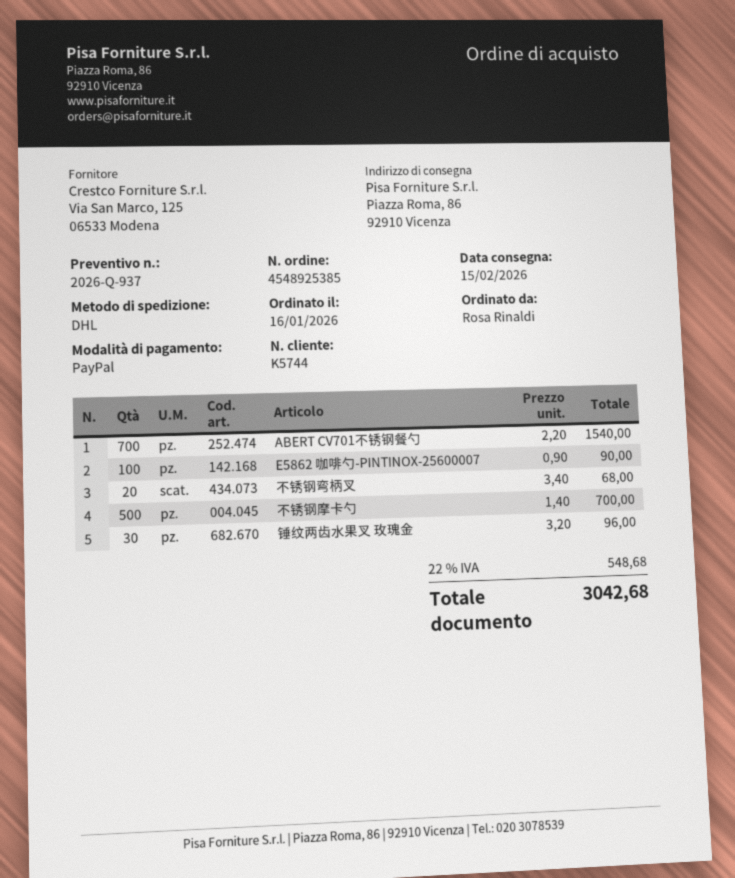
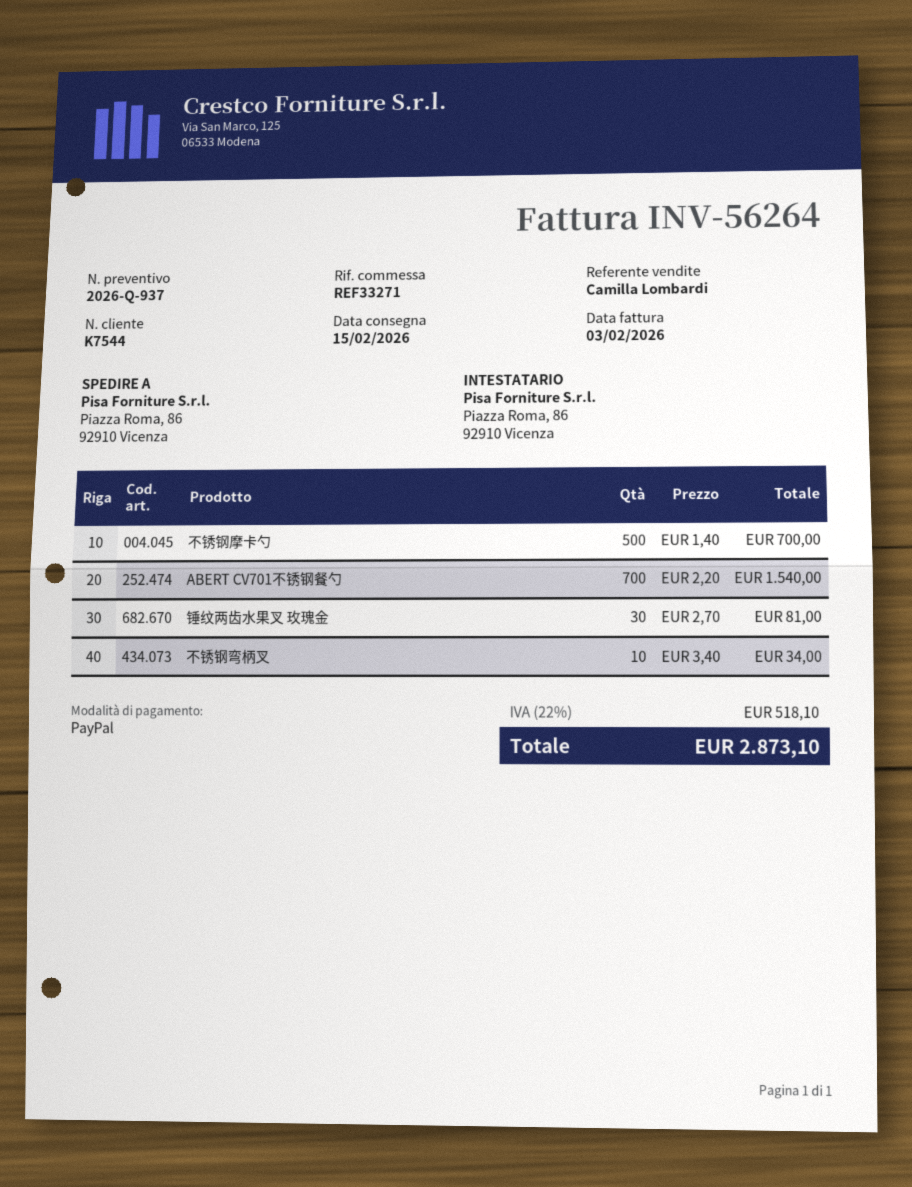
customer number: K5744 -> K7544
E5862 咖啡勺-PINTINOX-25600007: 100 x 0.90 = 90.00 -> none
不锈钢弯柄叉: 20 x 3.40 = 68.00 -> 10 x 3.40 = 34.00
锤纹两齿水果叉 玫瑰金: 30 x 3.20 = 96.00 -> 30 x 2.70 = 81.00
tax: 22% = 548.68 -> 22% = 518.10
total: 3042.68 -> 2873.10

